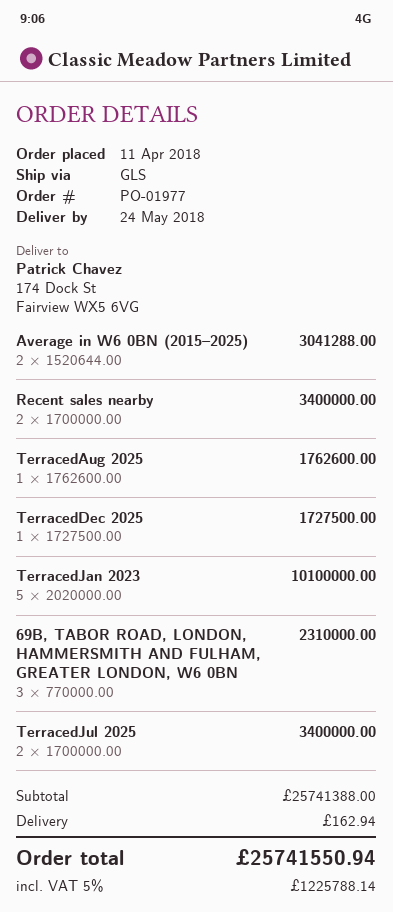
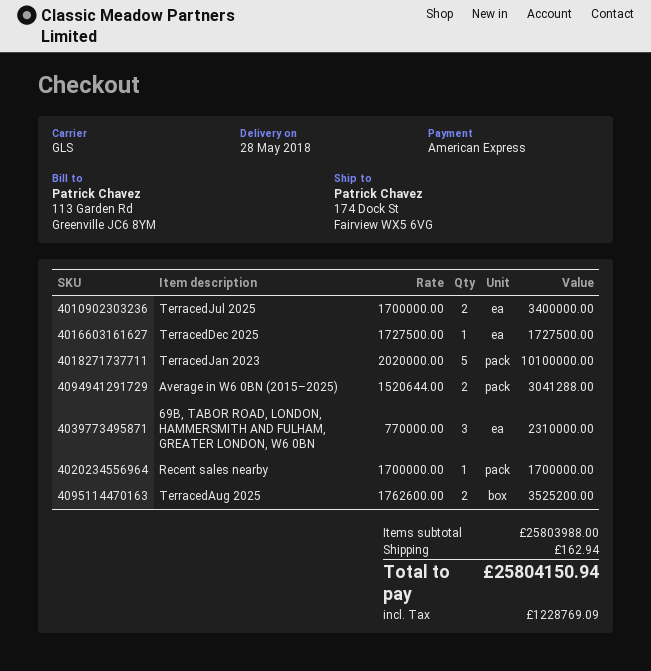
delivery date: 2018-05-24 -> 2018-05-28
Recent sales nearby: 2 x 1700000.00 = 3400000.00 -> 1 x 1700000.00 = 1700000.00
TerracedAug 2025: 1 x 1762600.00 = 1762600.00 -> 2 x 1762600.00 = 3525200.00
subtotal: 25741388.00 -> 25803988.00
tax: 1225788.14 -> 1228769.09
total: 25741550.94 -> 25804150.94

